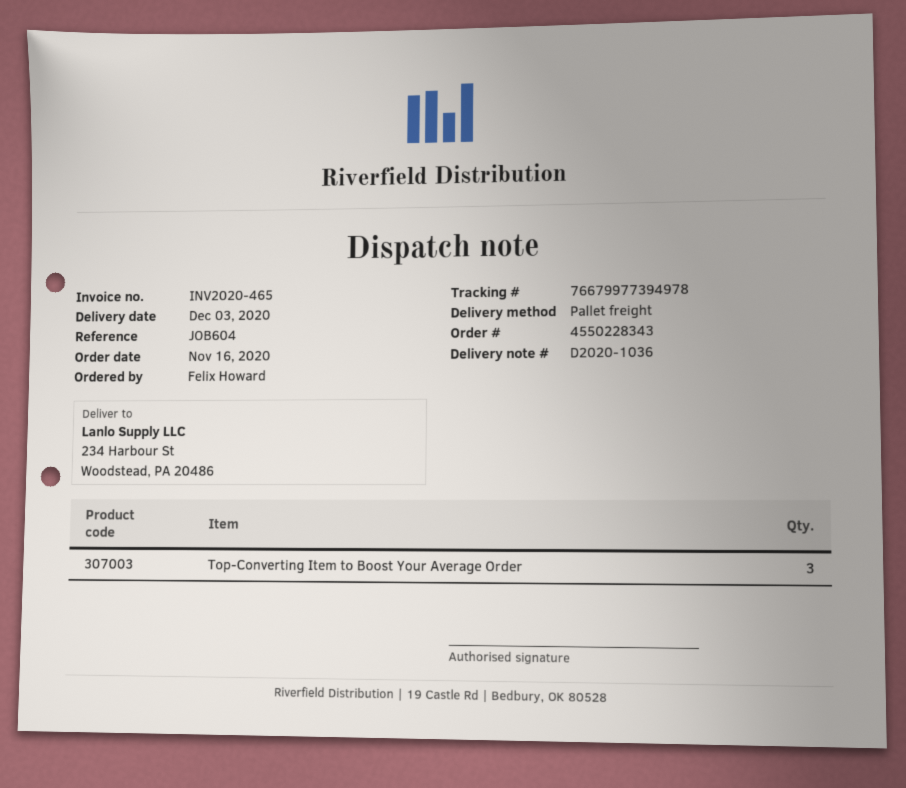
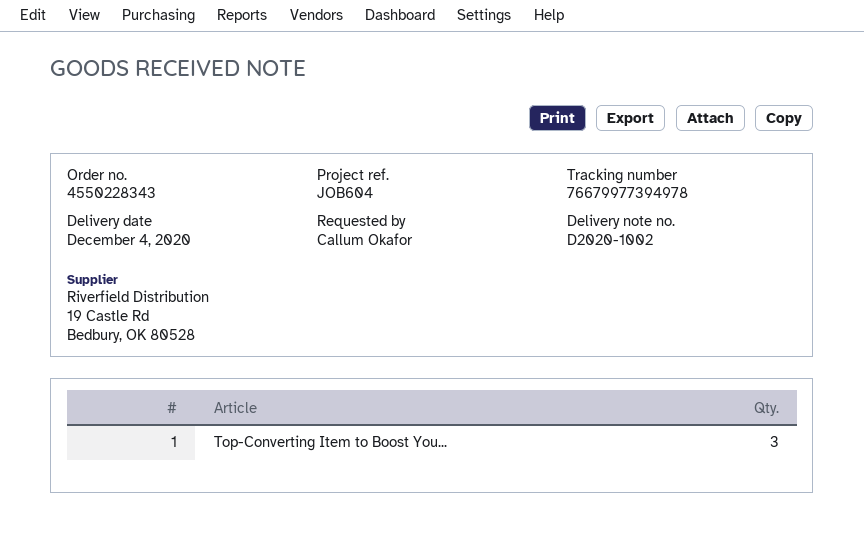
delivery note number: D2020-1036 -> D2020-1002
delivery date: 2020-12-03 -> 2020-12-04
ordered by: Felix Howard -> Callum Okafor

